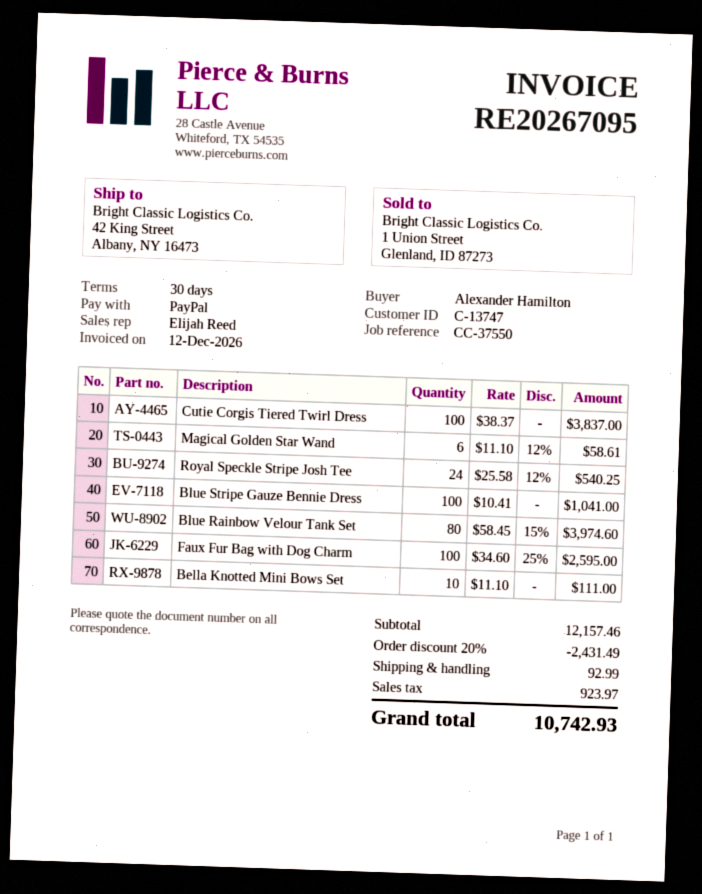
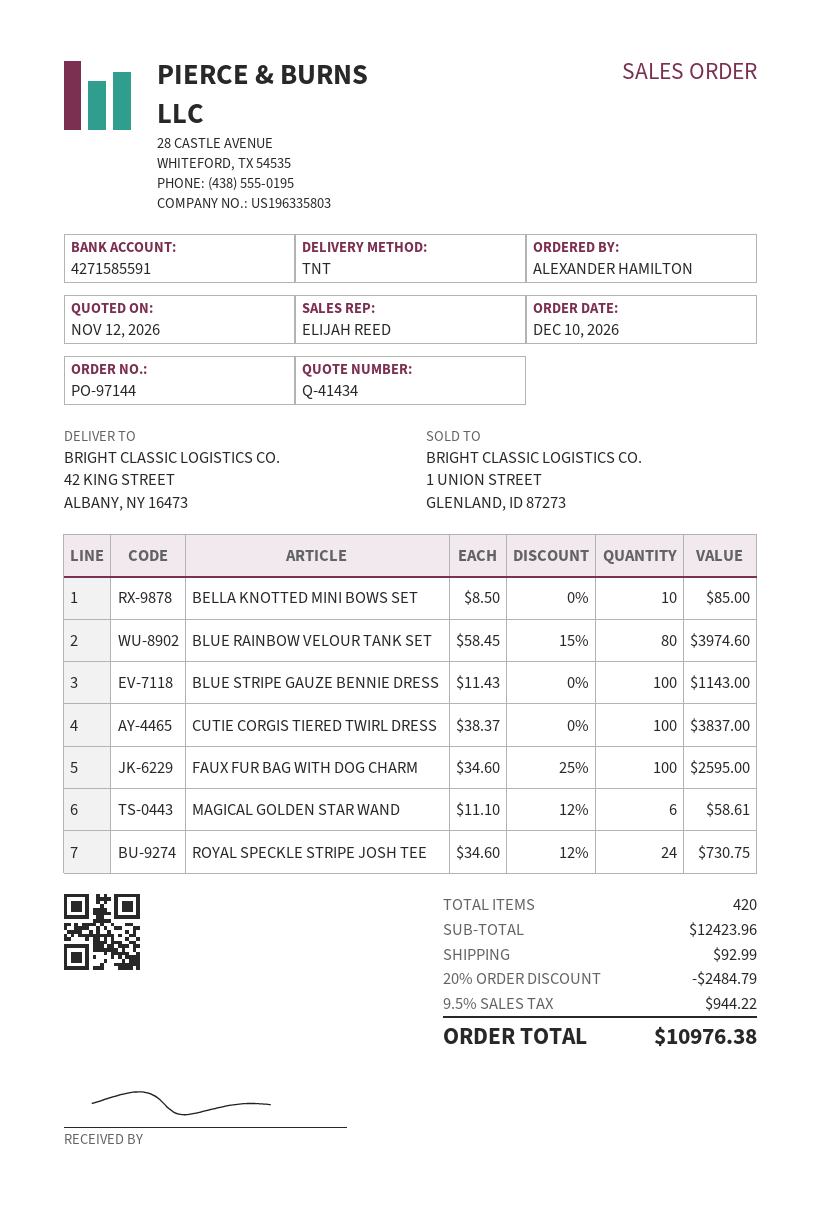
Royal Speckle Stripe Josh Tee: 24 x 25.58 - 12% = 540.25 -> 24 x 34.60 - 12% = 730.75
Blue Stripe Gauze Bennie Dress: 100 x 10.41 = 1041.00 -> 100 x 11.43 = 1143.00
Bella Knotted Mini Bows Set: 10 x 11.10 = 111.00 -> 10 x 8.50 = 85.00
subtotal: 12157.46 -> 12423.96
discount: 20% = 2431.49 -> 20% = 2484.79
tax: 923.97 -> 944.22
total: 10742.93 -> 10976.38

